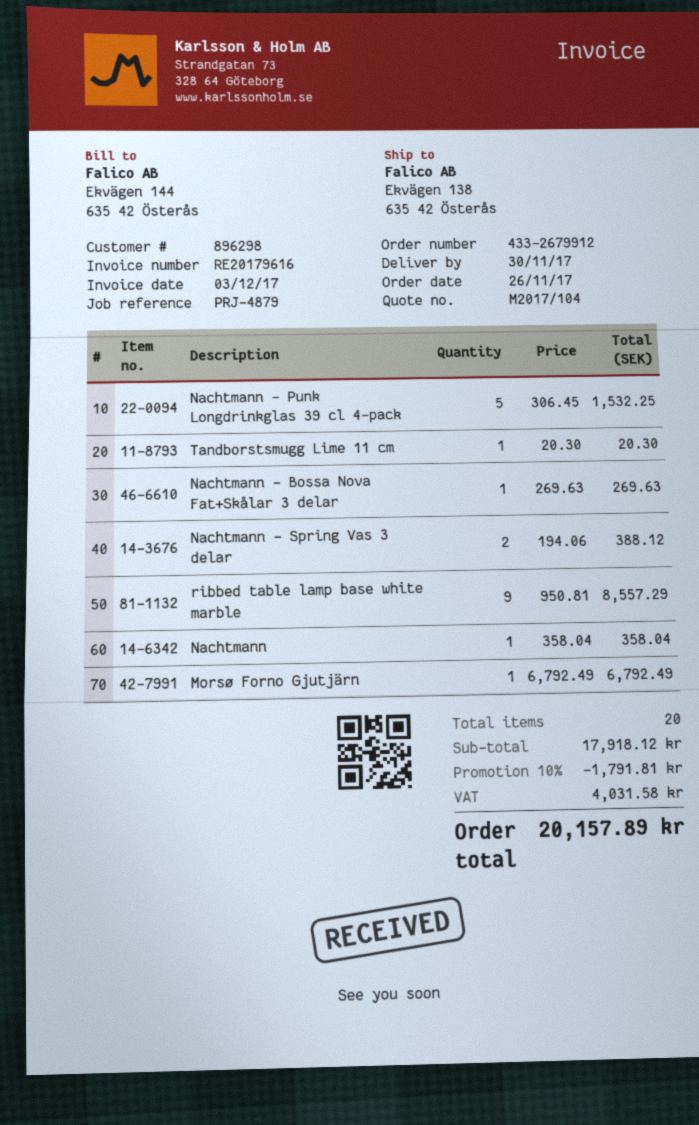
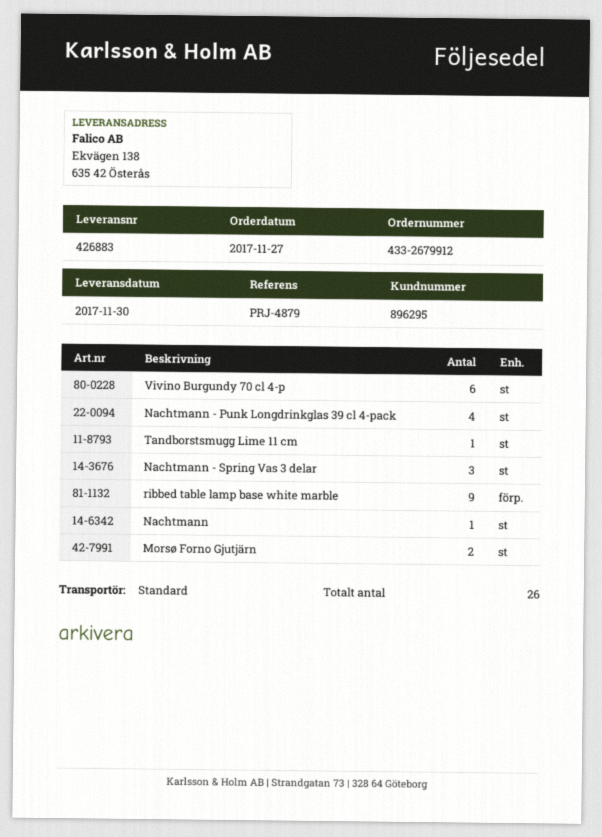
order date: 2017-11-26 -> 2017-11-27
customer number: 896298 -> 896295
Nachtmann - Punk Longdrinkglas 39 cl 4-pack: 5 -> 4
Nachtmann - Bossa Nova Fat+Skålar 3 delar: 1 -> none
Nachtmann - Spring Vas 3 delar: 2 -> 3
Morsø Forno Gjutjärn: 1 -> 2
Vivino Burgundy 70 cl 4-p: none -> 6
total quantity: 20 -> 26

